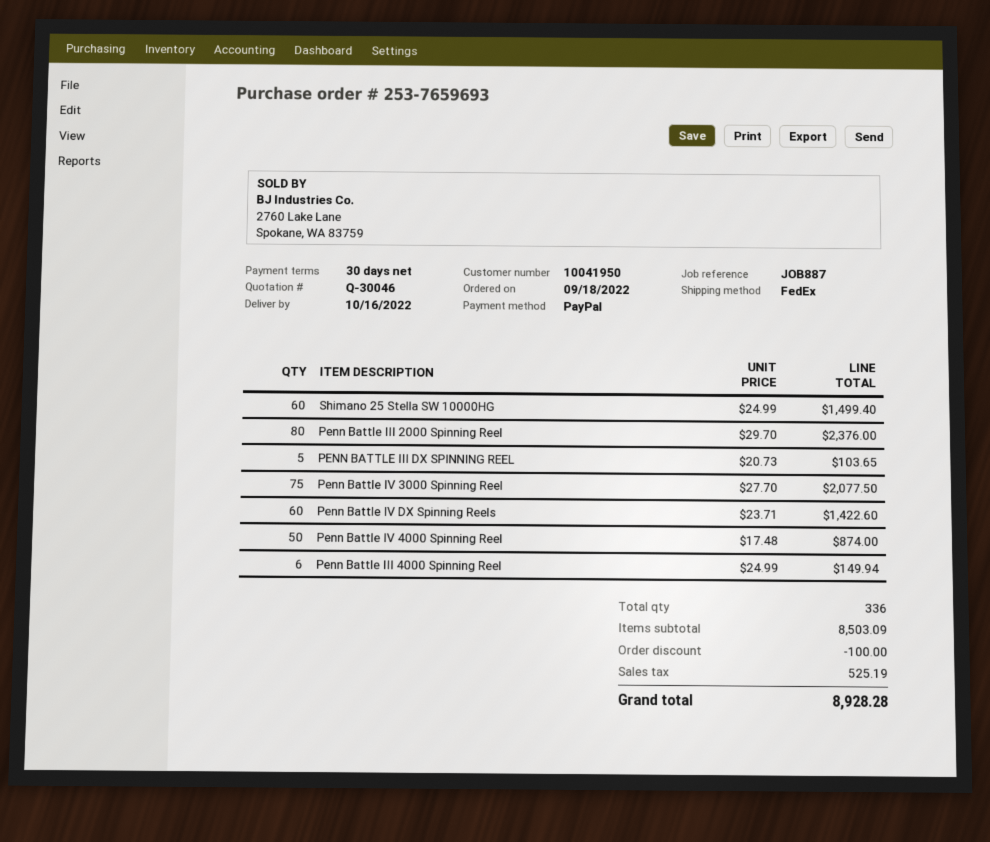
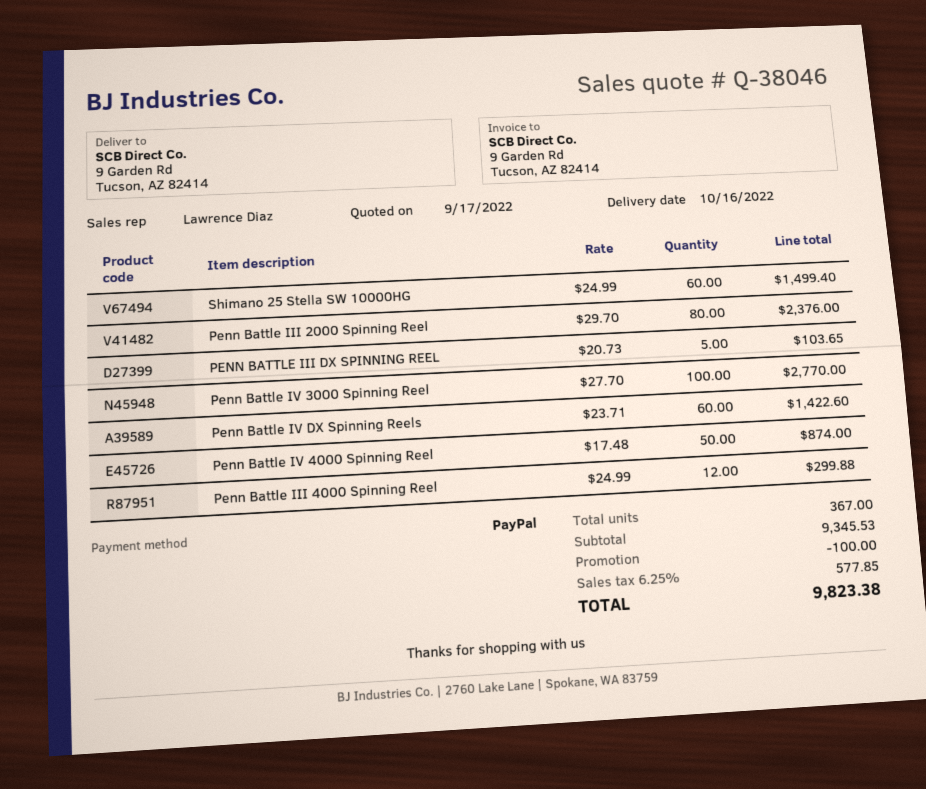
quote number: Q-30046 -> Q-38046
Penn Battle IV 3000 Spinning Reel: 75 x 27.70 = 2077.50 -> 100 x 27.70 = 2770.00
Penn Battle III 4000 Spinning Reel: 6 x 24.99 = 149.94 -> 12 x 24.99 = 299.88
total quantity: 336 -> 367
subtotal: 8503.09 -> 9345.53
tax: 525.19 -> 577.85
total: 8928.28 -> 9823.38

